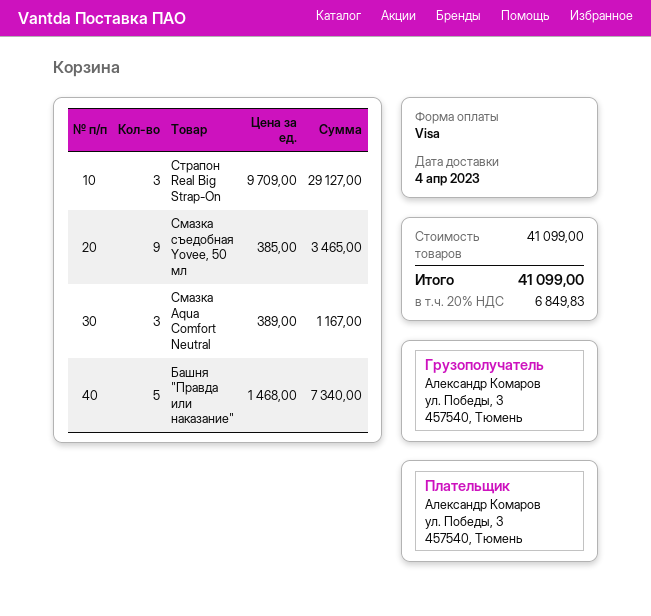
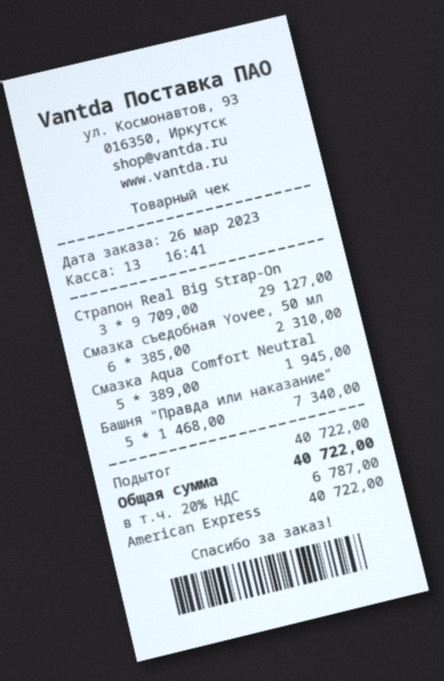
payment method: Visa -> American Express
Смазка съедобная Yovee, 50 мл: 9 x 385.00 = 3465.00 -> 6 x 385.00 = 2310.00
Смазка Aqua Comfort Neutral: 3 x 389.00 = 1167.00 -> 5 x 389.00 = 1945.00
subtotal: 41099.00 -> 40722.00
tax: 20% = 6849.83 -> 20% = 6787.00
total: 41099.00 -> 40722.00

